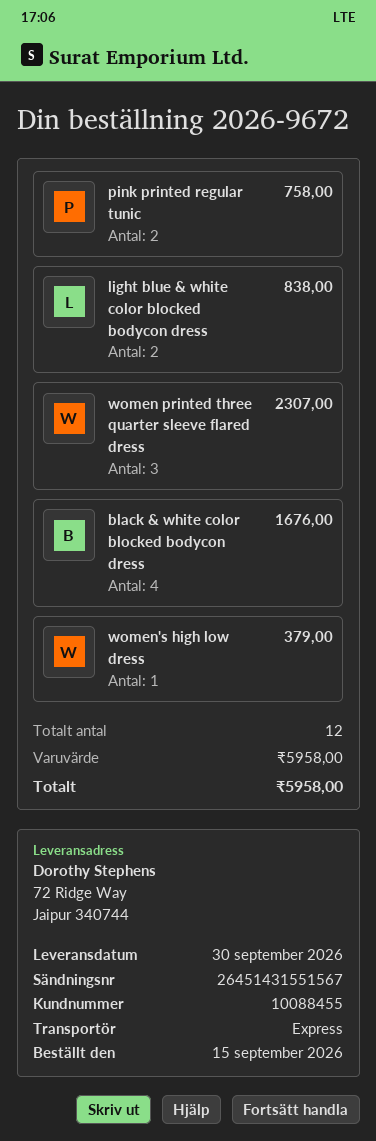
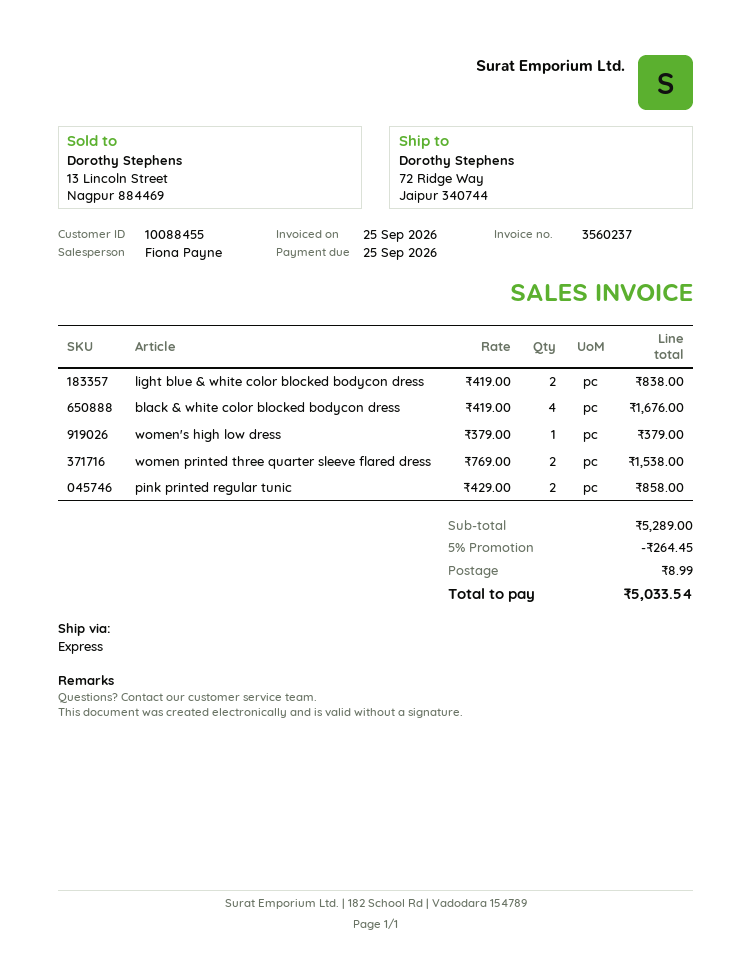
pink printed regular tunic: 2 for 758.00 -> 2 for 858.00
women printed three quarter sleeve flared dress: 3 for 2307.00 -> 2 for 1538.00
subtotal: 5958.00 -> 5289.00
discount: none -> 5% = 264.45
shipping: none -> 8.99
total: 5958.00 -> 5033.54

